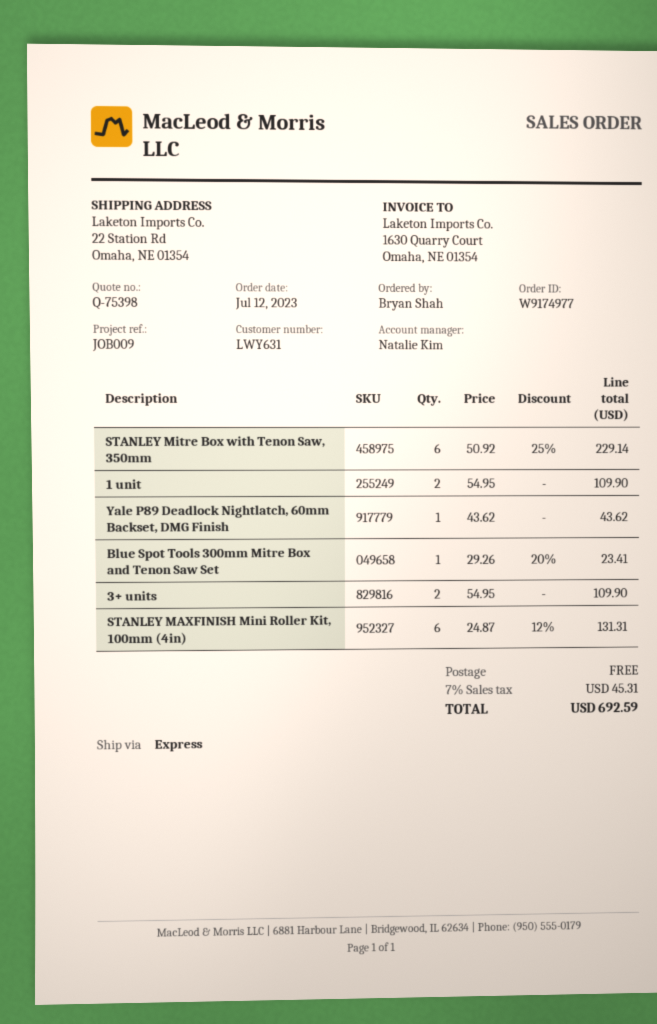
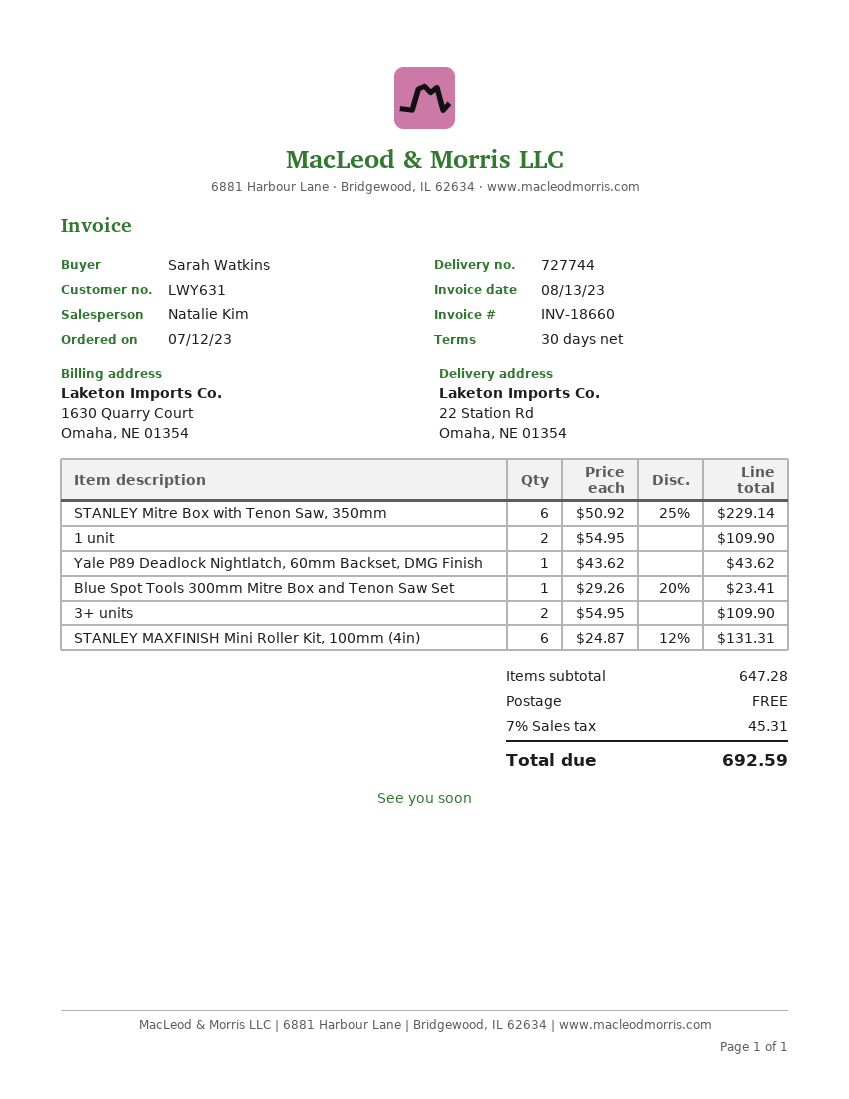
ordered by: Bryan Shah -> Sarah Watkins

